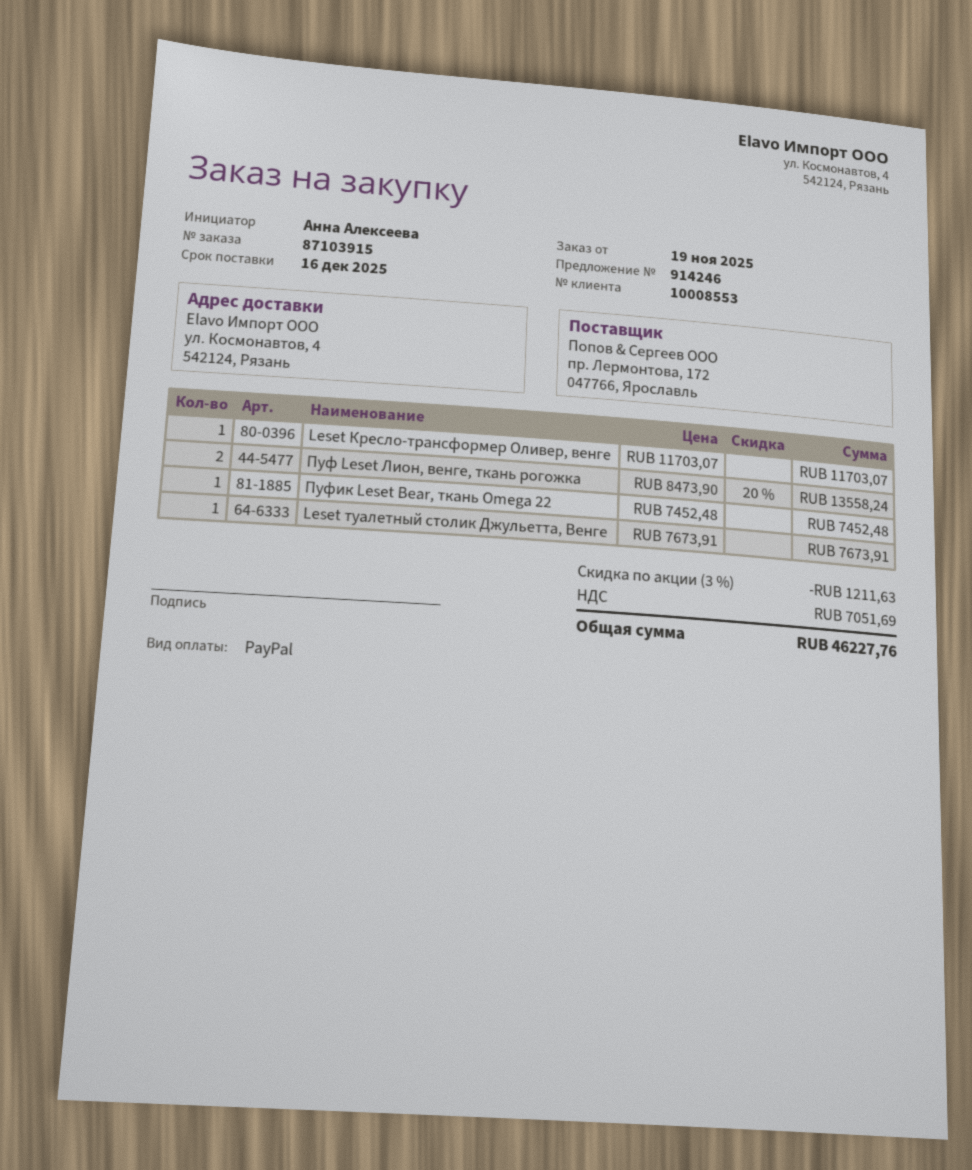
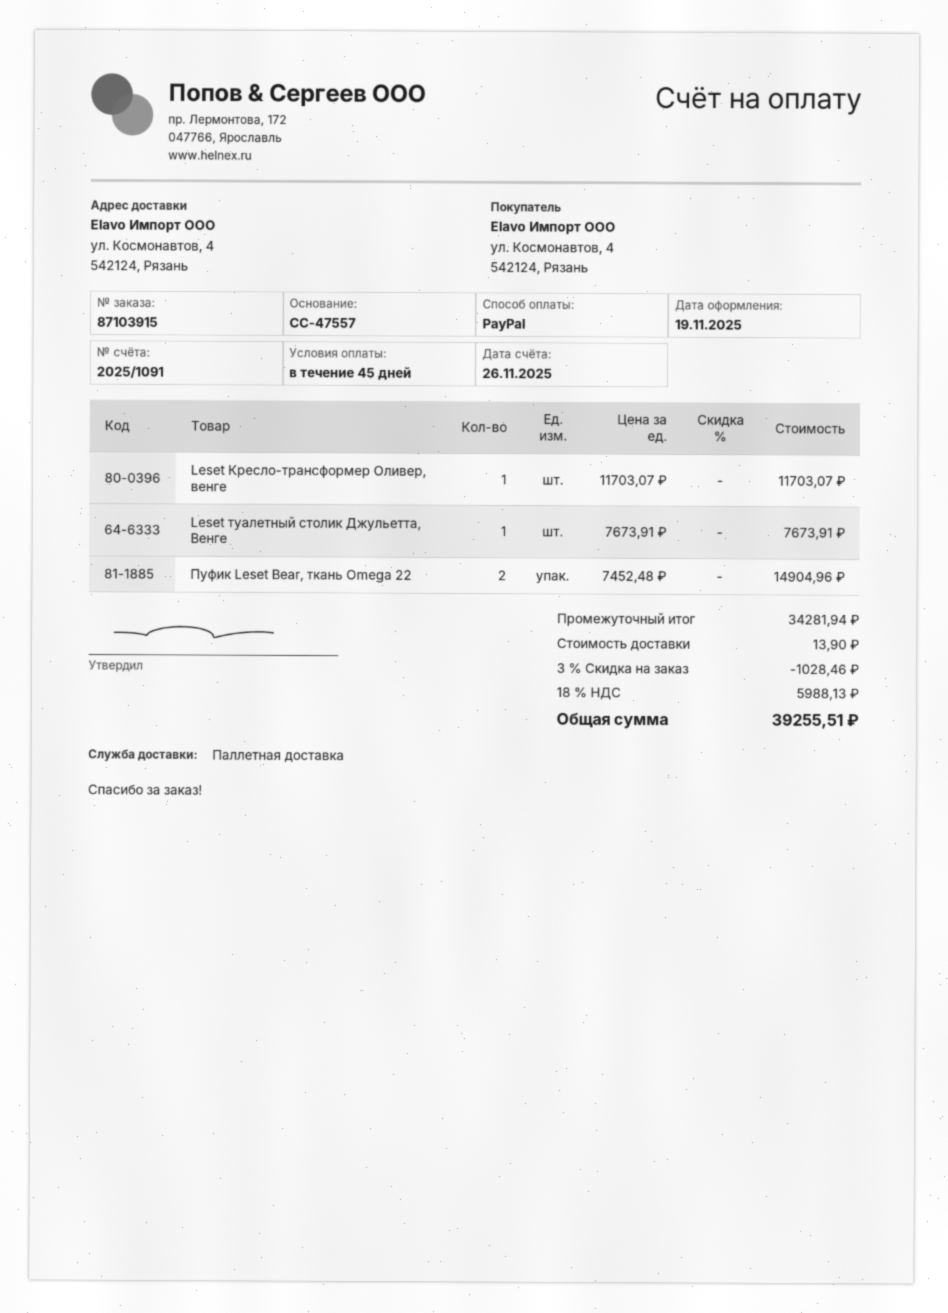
Пуф Leset Лион, венге, ткань рогожка: 2 x 8473.90 - 20% = 13558.24 -> none
Пуфик Leset Bear, ткань Omega 22: 1 x 7452.48 = 7452.48 -> 2 x 7452.48 = 14904.96
discount: 3% = 1211.63 -> 3% = 1028.46
shipping: none -> 13.90
tax: 7051.69 -> 5988.13
total: 46227.76 -> 39255.51

